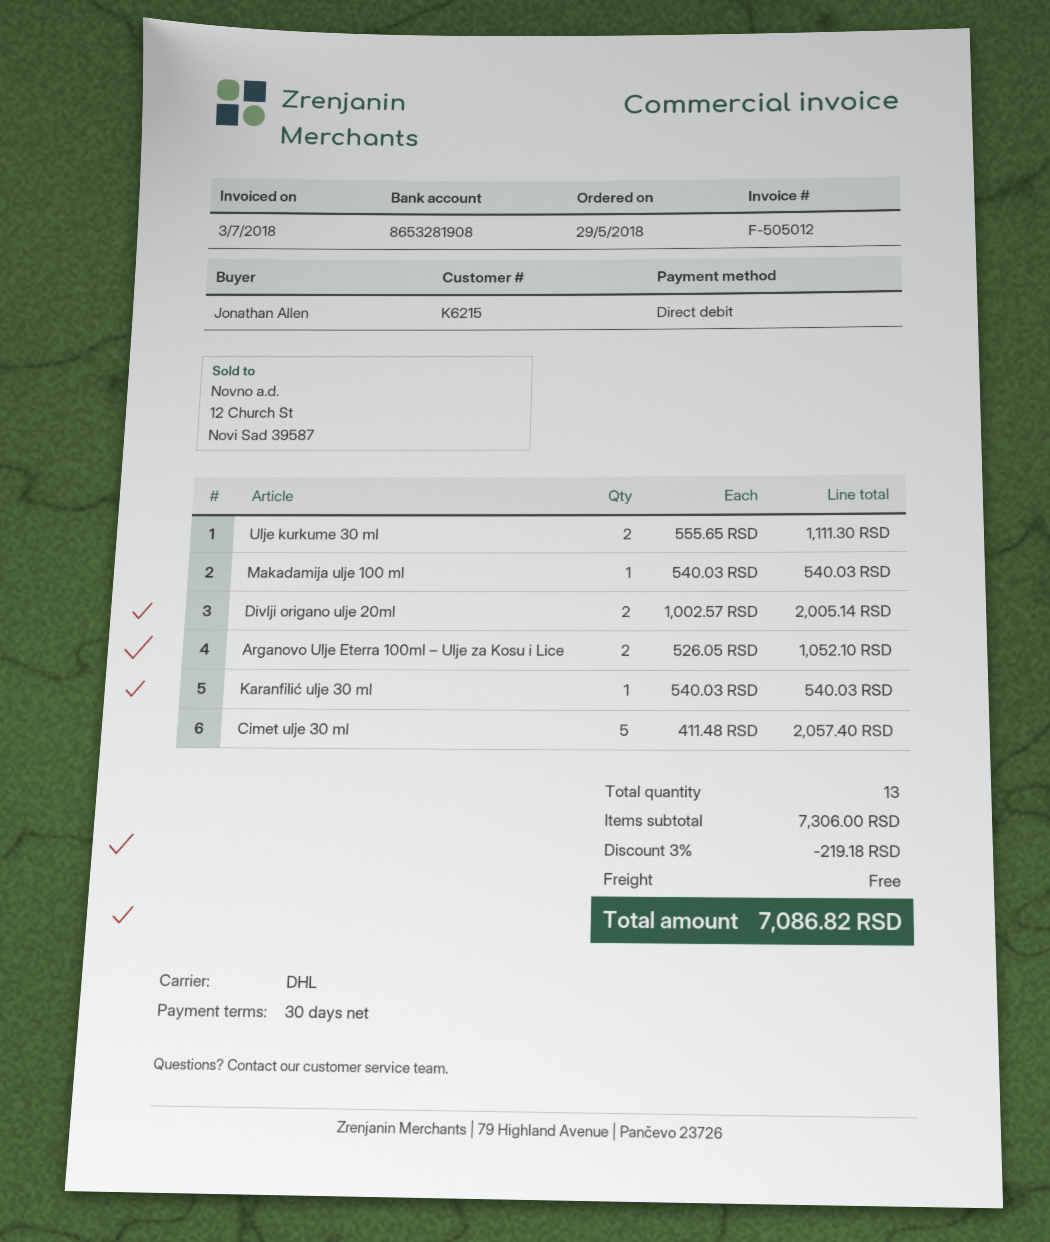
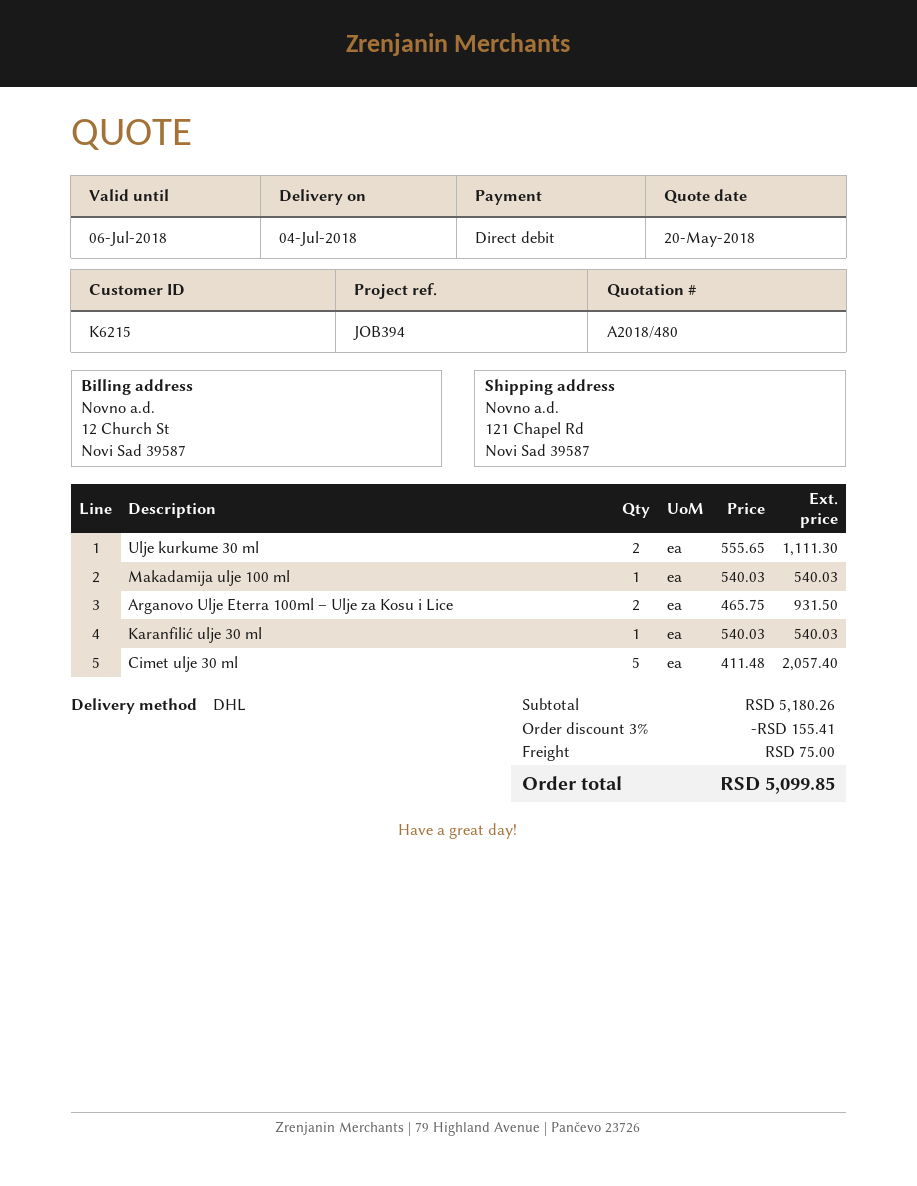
Divlji origano ulje 20ml: 2 x 1002.57 = 2005.14 -> none
Arganovo Ulje Eterra 100ml – Ulje za Kosu i Lice: 2 x 526.05 = 1052.10 -> 2 x 465.75 = 931.50
subtotal: 7306.00 -> 5180.26
discount: 3% = 219.18 -> 3% = 155.41
shipping: 0.00 -> 75.00
total: 7086.82 -> 5099.85

